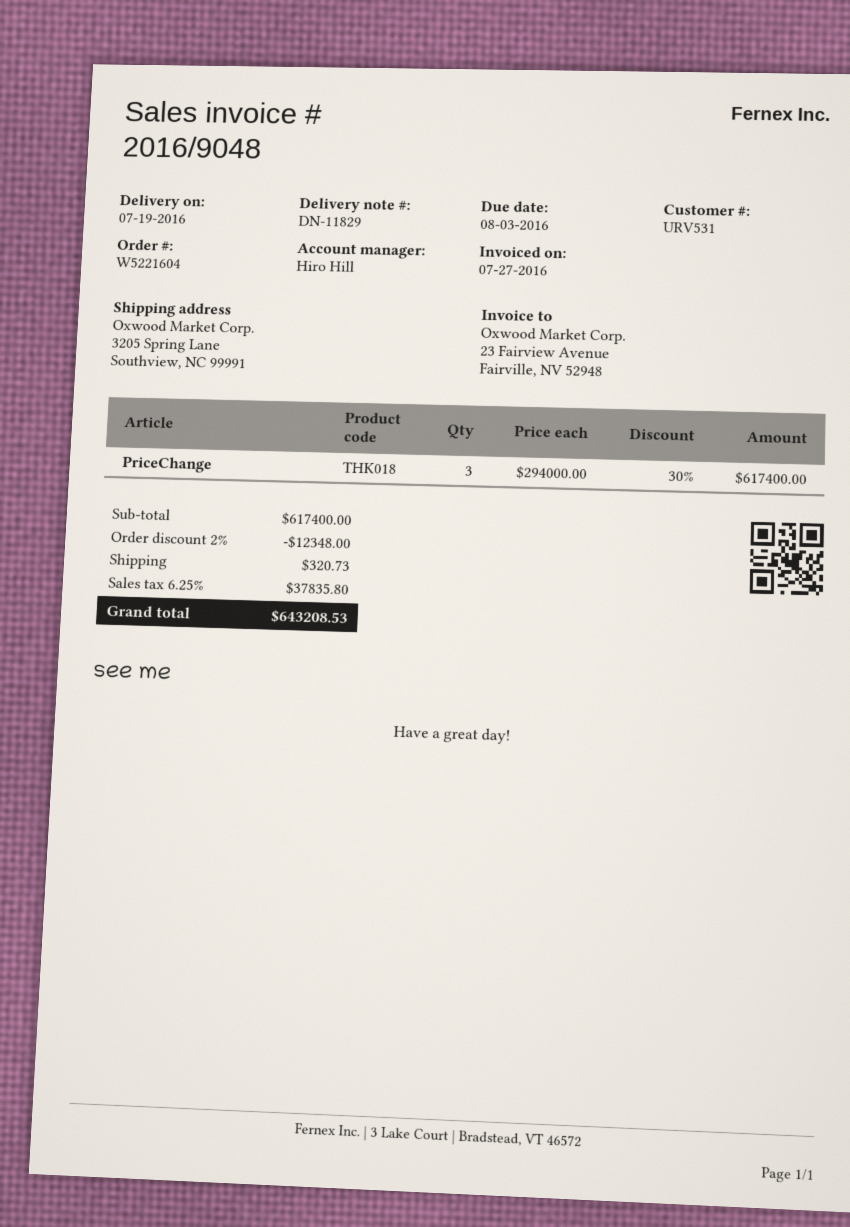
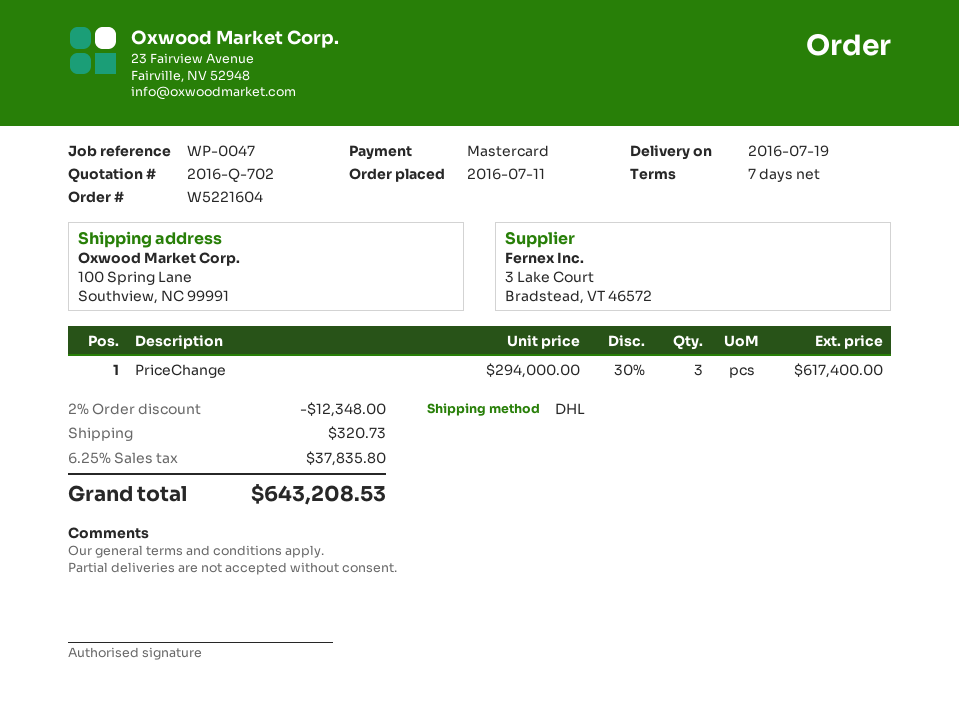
ship to: 3205 Spring Lane, Southview, NC 99991 -> 100 Spring Lane, Southview, NC 99991

